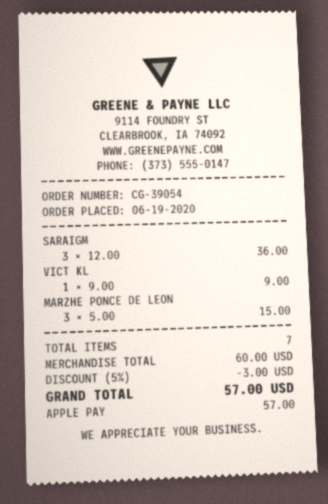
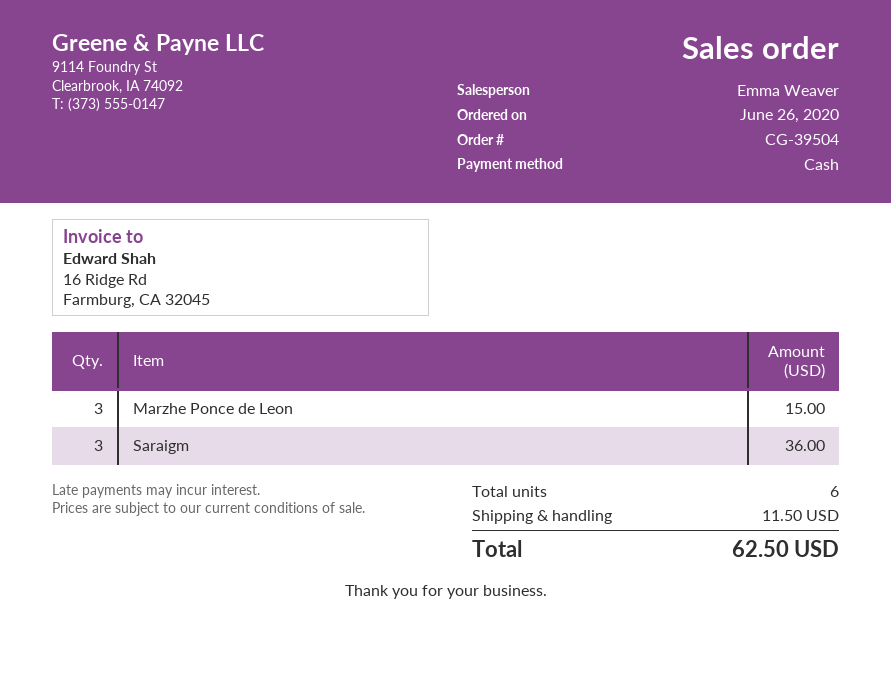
order number: CG-39054 -> CG-39504
order date: 2020-06-19 -> 2020-06-26
payment method: Apple Pay -> cash
VICT KL: 1 for 9.00 -> none
total quantity: 7 -> 6
discount: 5% = 3.00 -> none
shipping: none -> 11.50
total: 57.00 -> 62.50

